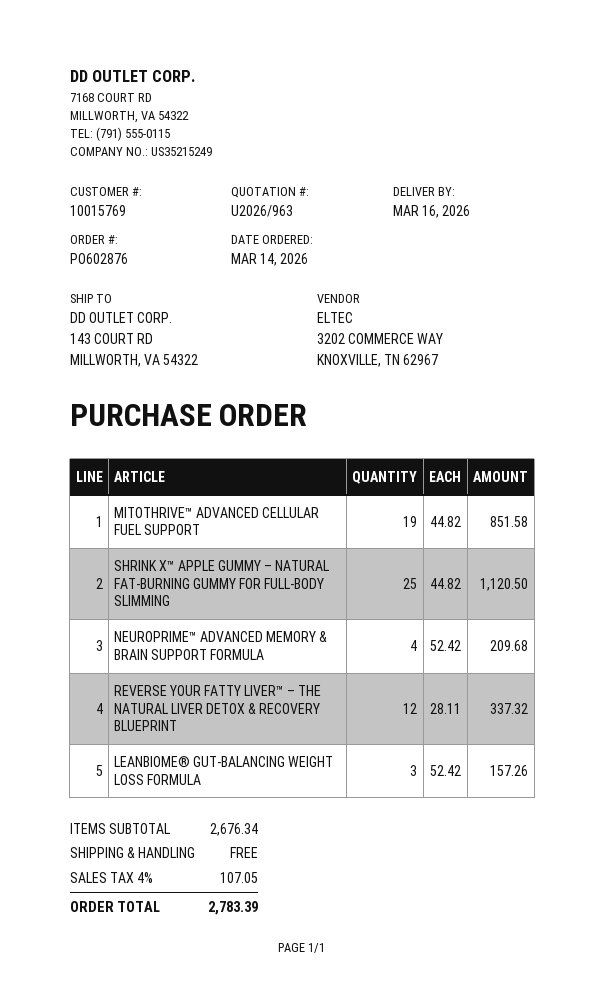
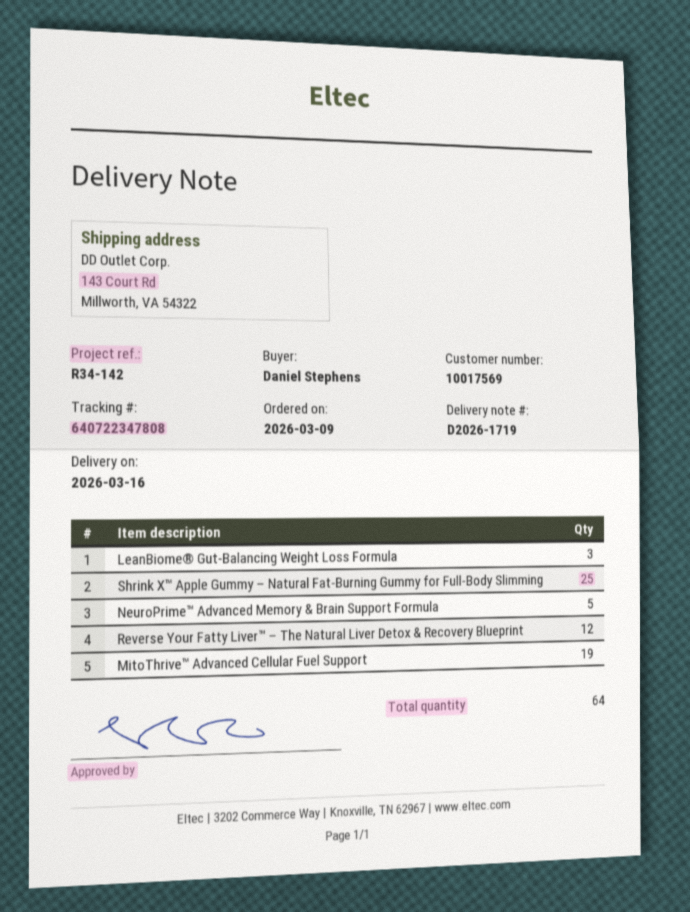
order date: 2026-03-14 -> 2026-03-09
customer number: 10015769 -> 10017569
NEUROPRIME™ ADVANCED MEMORY & BRAIN SUPPORT FORMULA: 4 -> 5

